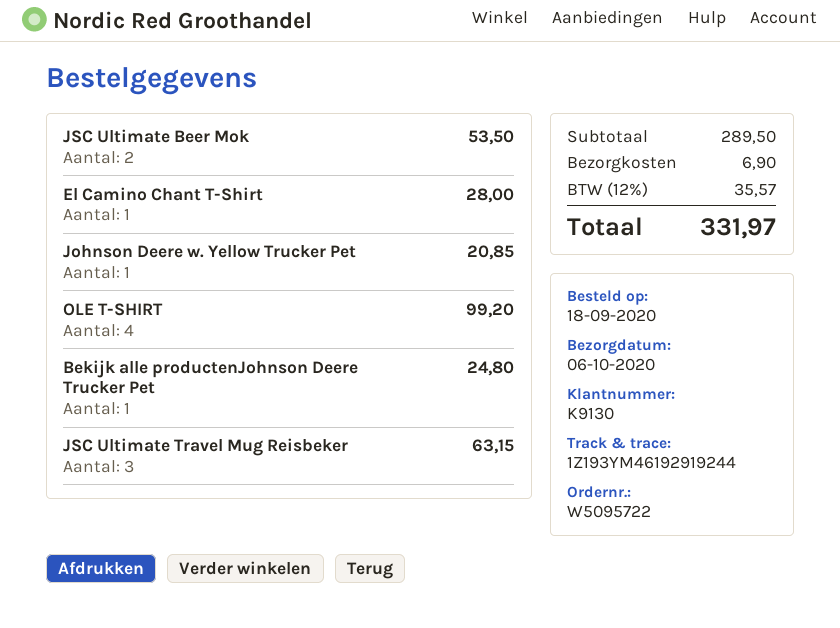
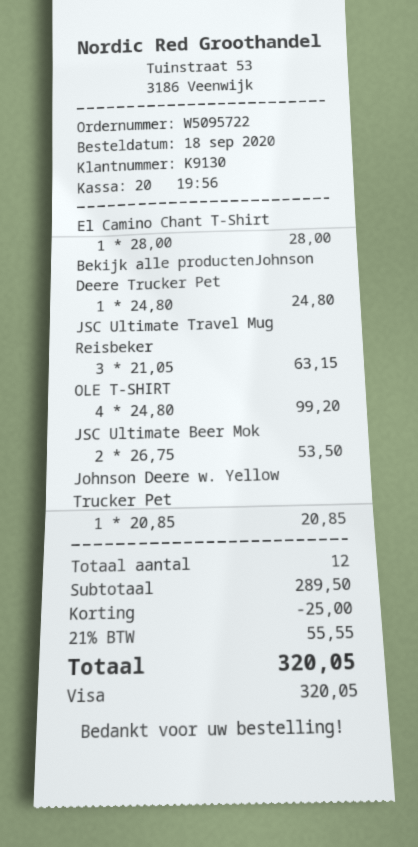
discount: none -> 25.00
shipping: 6.90 -> none
tax: 12% = 35.57 -> 21% = 55.55
total: 331.97 -> 320.05

